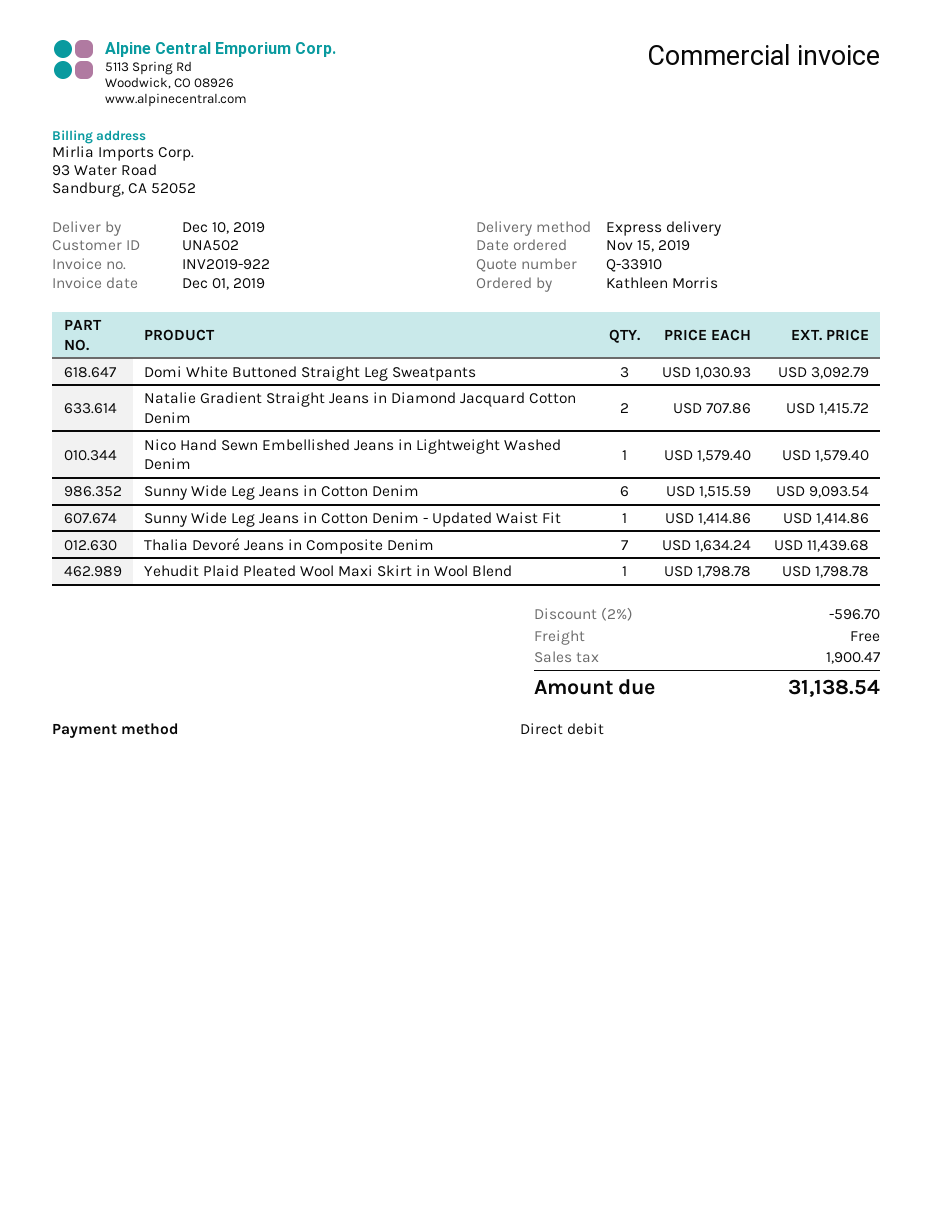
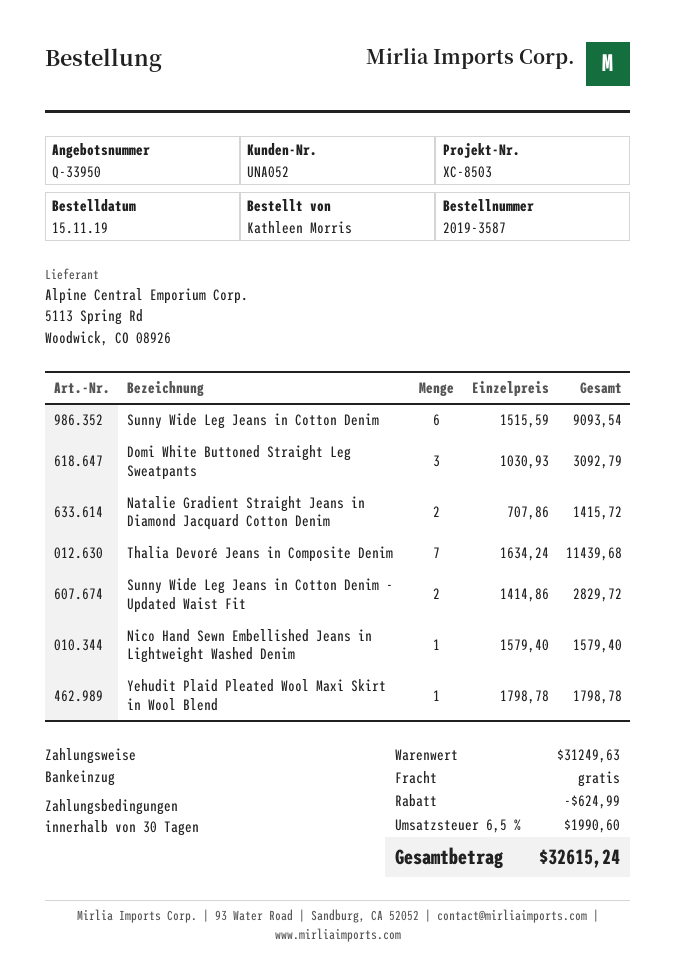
quote number: Q-33910 -> Q-33950
customer number: UNA502 -> UNA052
Sunny Wide Leg Jeans in Cotton Denim - Updated Waist Fit: 1 x 1414.86 = 1414.86 -> 2 x 1414.86 = 2829.72
discount: 596.70 -> 624.99
tax: 1900.47 -> 1990.60
total: 31138.54 -> 32615.24

